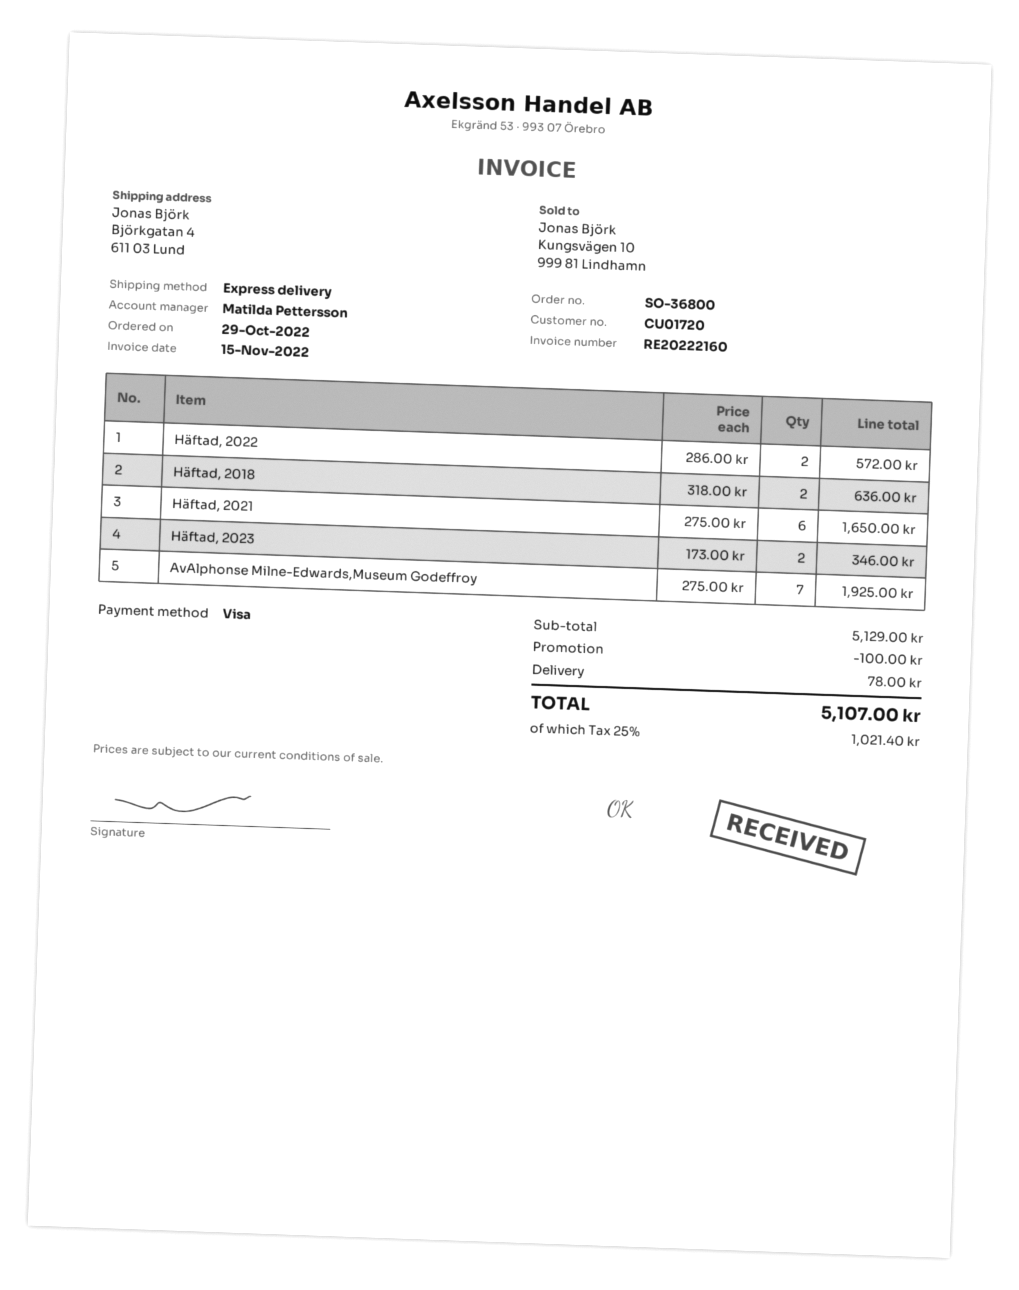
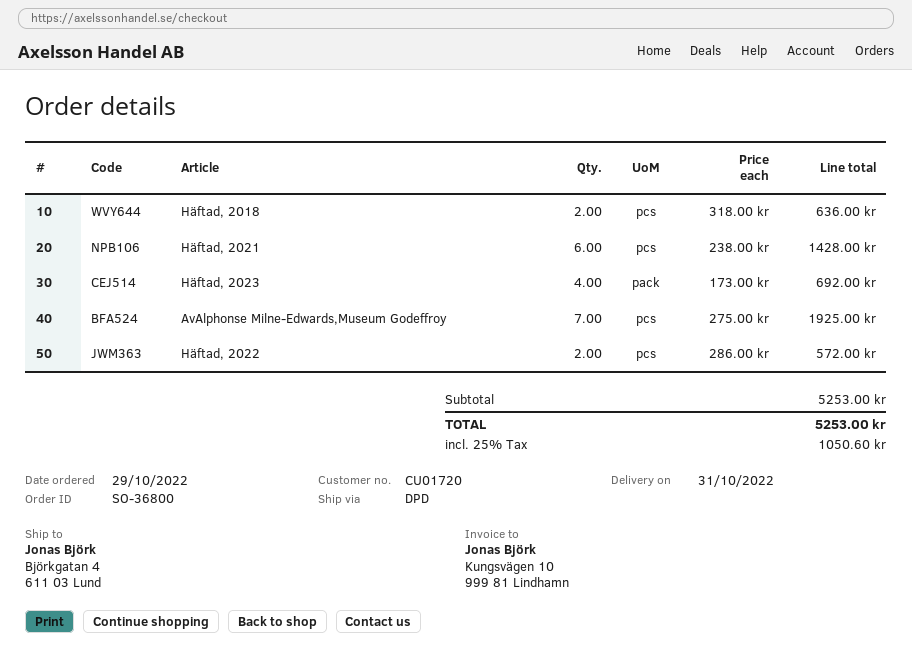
shipping method: express -> DPD
Häftad, 2021: 6 x 275.00 = 1650.00 -> 6 x 238.00 = 1428.00
Häftad, 2023: 2 x 173.00 = 346.00 -> 4 x 173.00 = 692.00
subtotal: 5129.00 -> 5253.00
discount: 100.00 -> none
shipping: 78.00 -> none
tax: 25% = 1021.40 -> 25% = 1050.60
total: 5107.00 -> 5253.00

